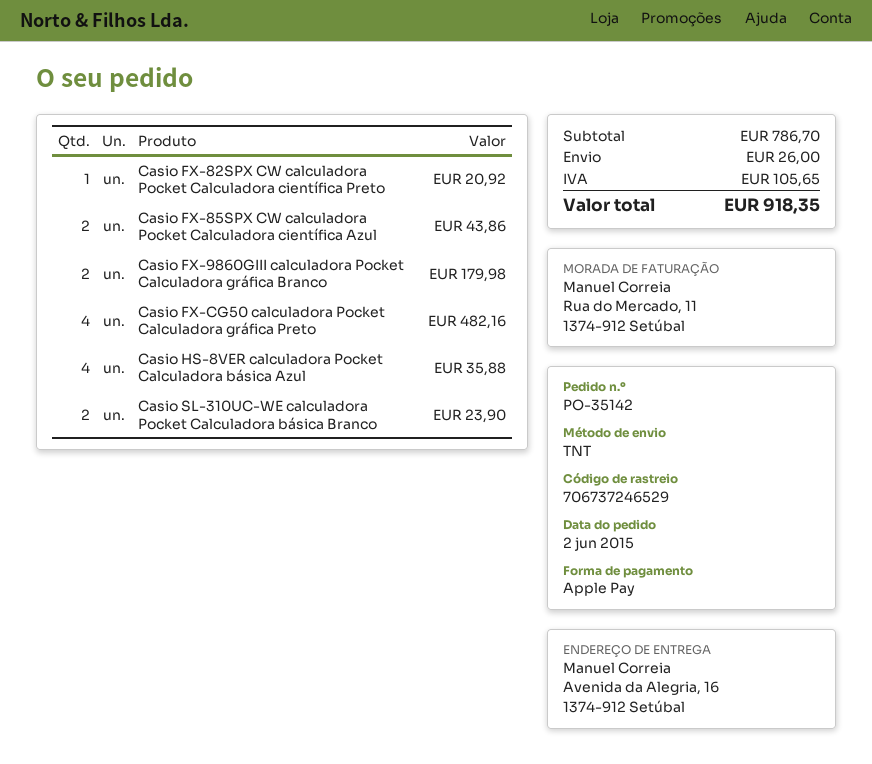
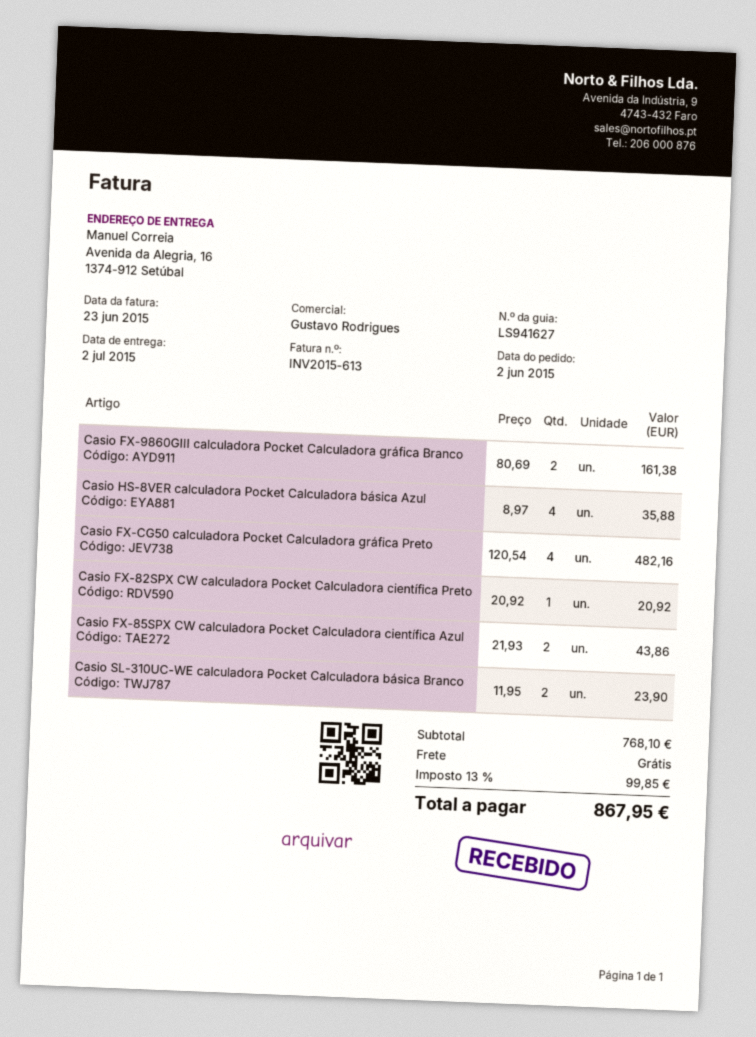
Casio FX-9860GIII calculadora Pocket Calculadora gráfica Branco: 2 for 179.98 -> 2 for 161.38
subtotal: 786.70 -> 768.10
shipping: 26.00 -> 0.00
tax: 105.65 -> 99.85
total: 918.35 -> 867.95

